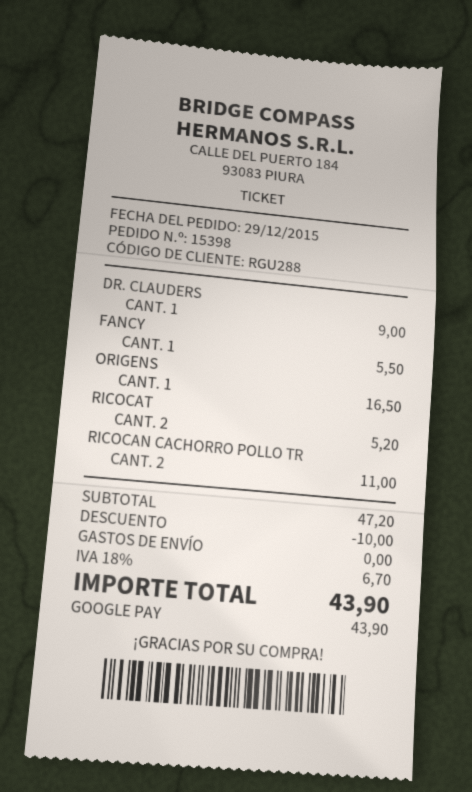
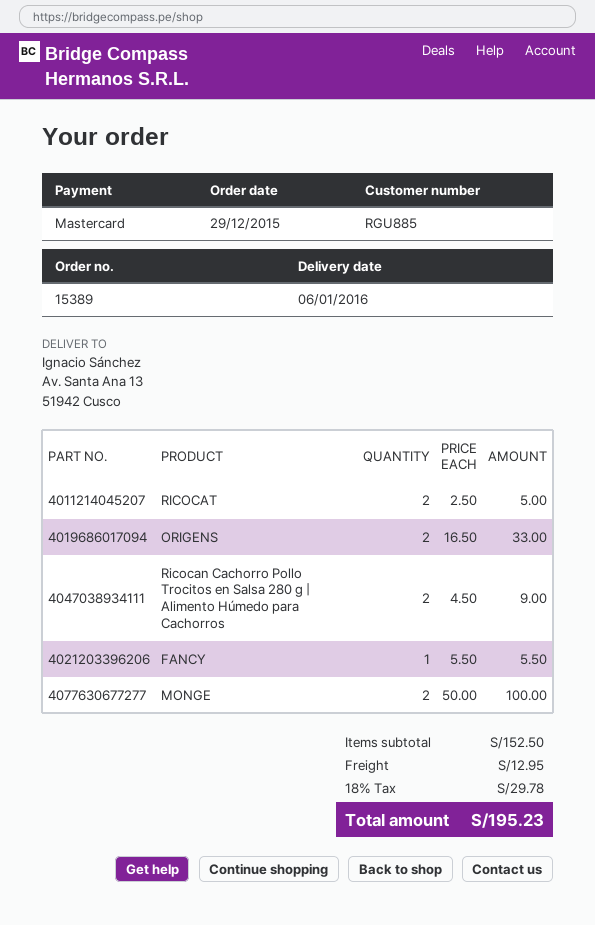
order number: 15398 -> 15389
customer number: RGU288 -> RGU885
payment method: Google Pay -> Mastercard
DR. CLAUDERS: 1 for 9.00 -> none
ORIGENS: 1 for 16.50 -> 2 for 33.00
RICOCAT: 2 for 5.20 -> 2 for 5.00
RICOCAN CACHORRO POLLO TR: 2 for 11.00 -> 2 for 9.00
MONGE: none -> 2 for 100.00
subtotal: 47.20 -> 152.50
discount: 10.00 -> none
shipping: 0.00 -> 12.95
tax: 18% = 6.70 -> 18% = 29.78
total: 43.90 -> 195.23

